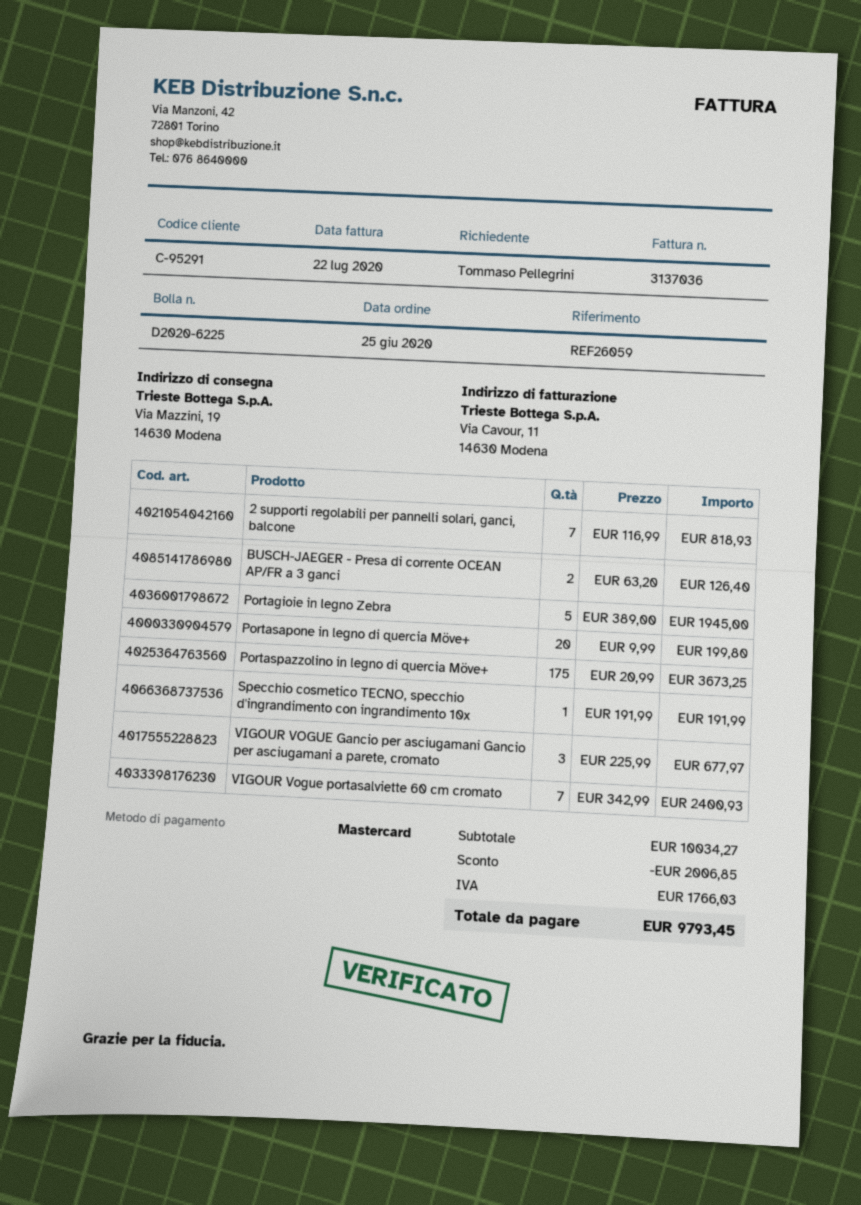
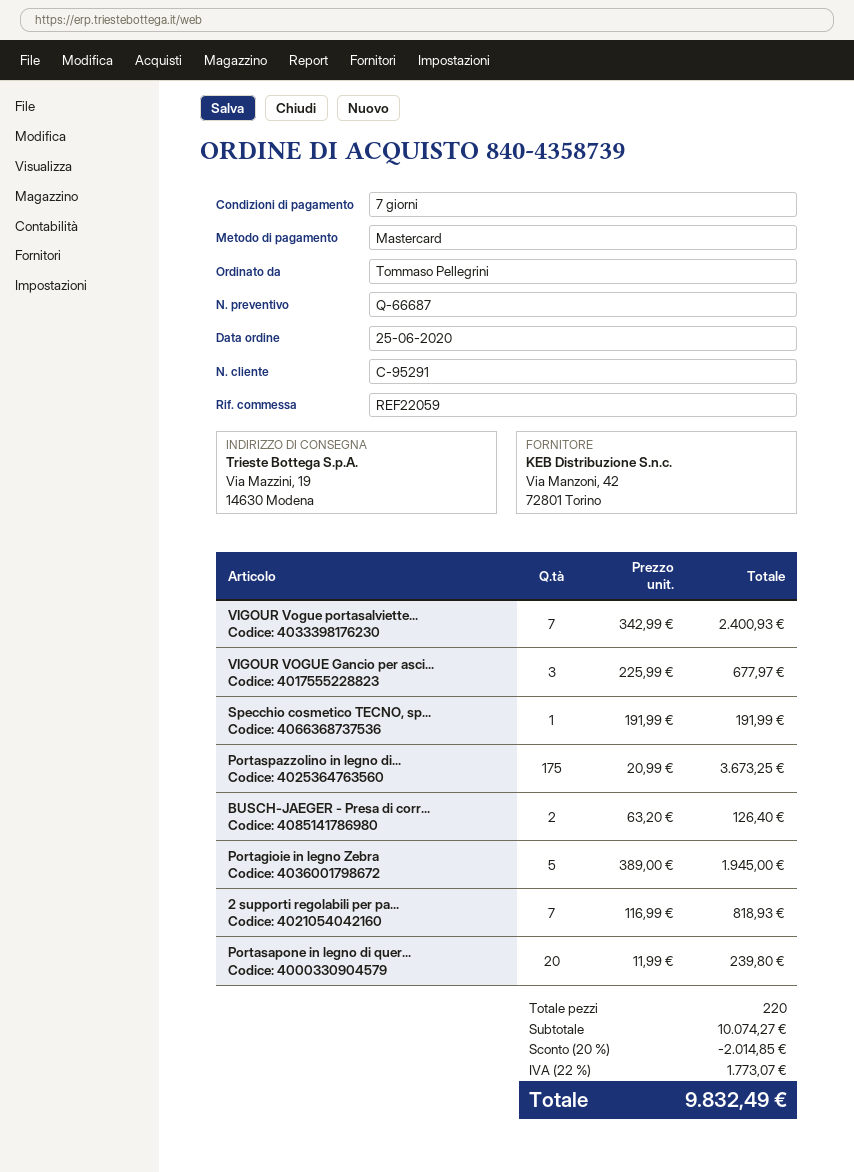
reference: REF26059 -> REF22059
Portasapone in legno di quercia Möve+: 20 x 9.99 = 199.80 -> 20 x 11.99 = 239.80
subtotal: 10034.27 -> 10074.27
discount: 2006.85 -> 2014.85
tax: 1766.03 -> 1773.07
total: 9793.45 -> 9832.49

